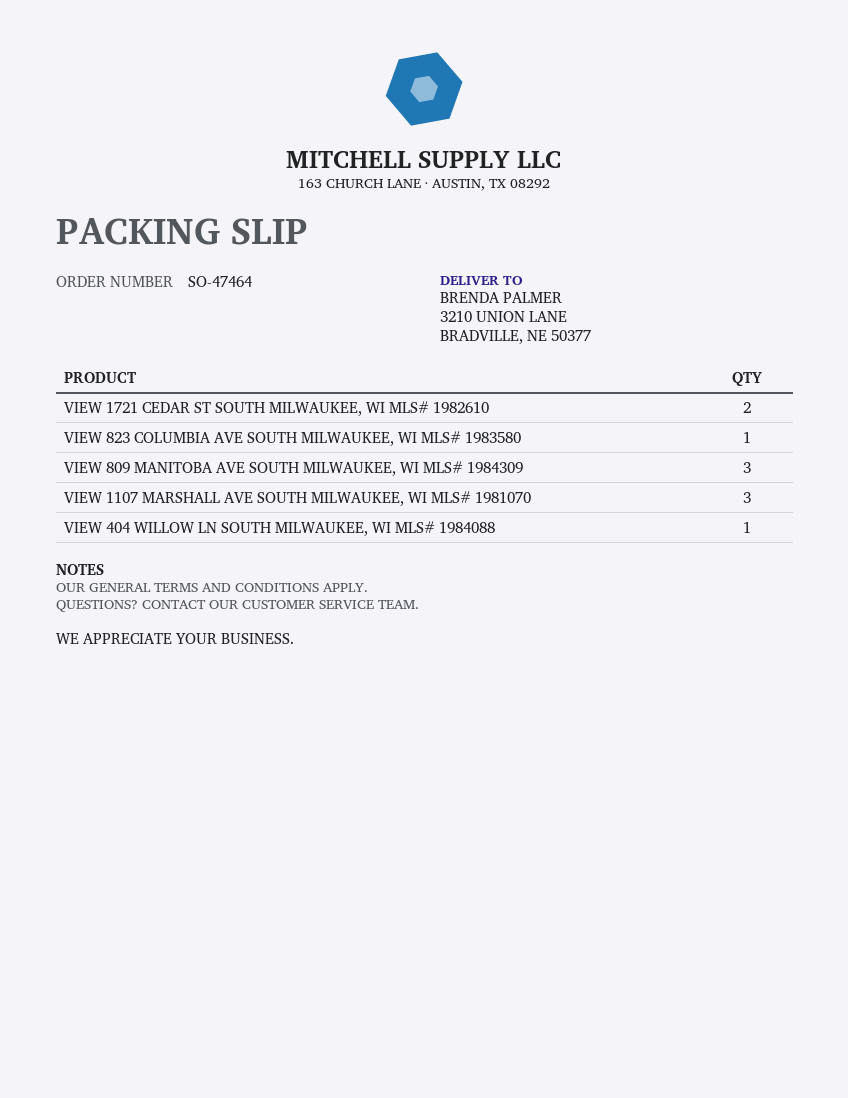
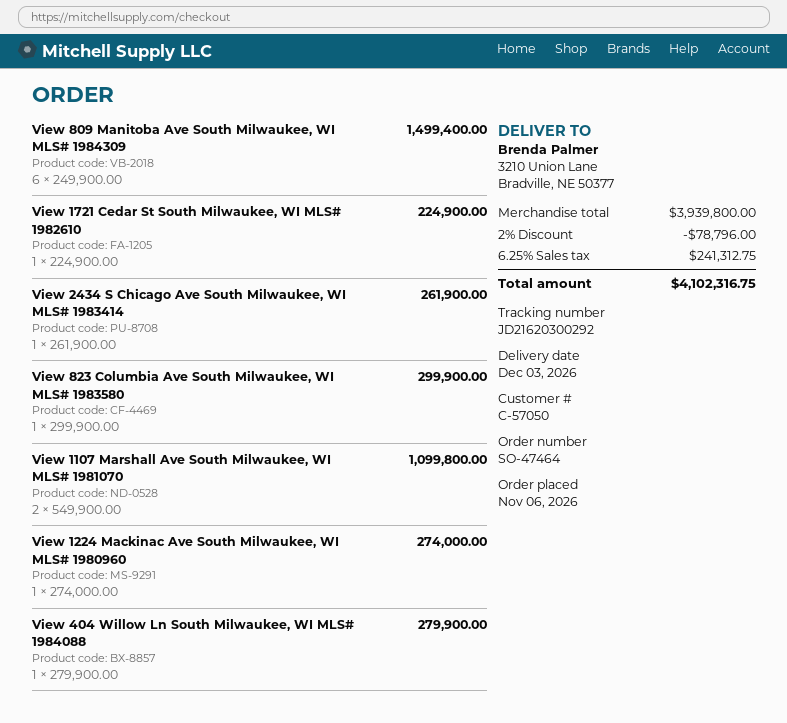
VIEW 1721 CEDAR ST SOUTH MILWAUKEE, WI MLS# 1982610: 2 -> 1
VIEW 809 MANITOBA AVE SOUTH MILWAUKEE, WI MLS# 1984309: 3 -> 6
VIEW 1107 MARSHALL AVE SOUTH MILWAUKEE, WI MLS# 1981070: 3 -> 2
View 2434 S Chicago Ave South Milwaukee, WI MLS# 1983414: none -> 1
View 1224 Mackinac Ave South Milwaukee, WI MLS# 1980960: none -> 1

